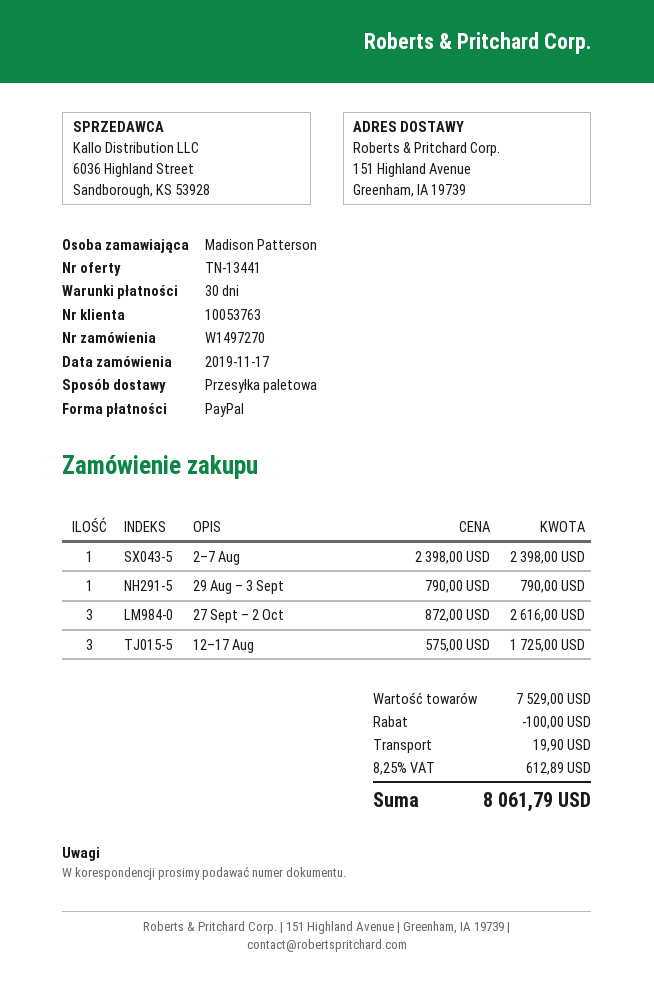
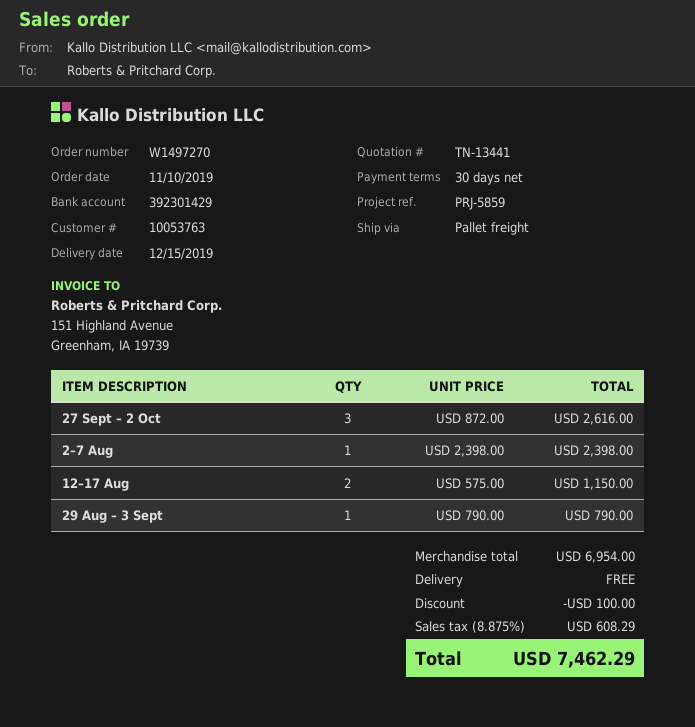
order date: 2019-11-17 -> 2019-11-10
12–17 Aug: 3 x 575.00 = 1725.00 -> 2 x 575.00 = 1150.00
subtotal: 7529.00 -> 6954.00
shipping: 19.90 -> 0.00
tax: 8.25% = 612.89 -> 8.875% = 608.29
total: 8061.79 -> 7462.29

